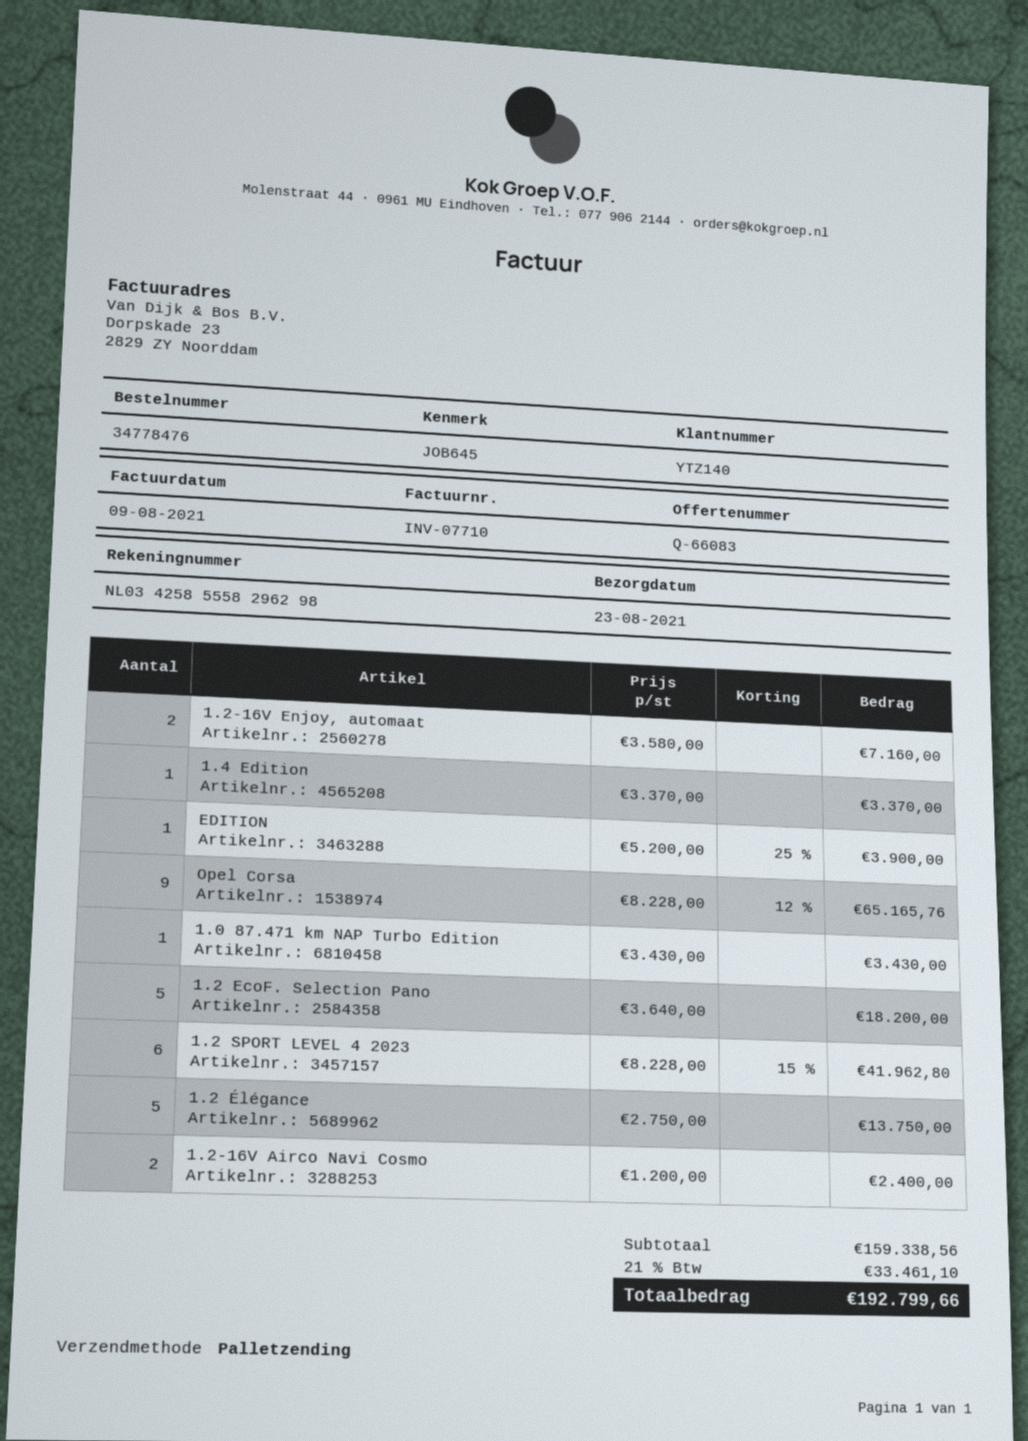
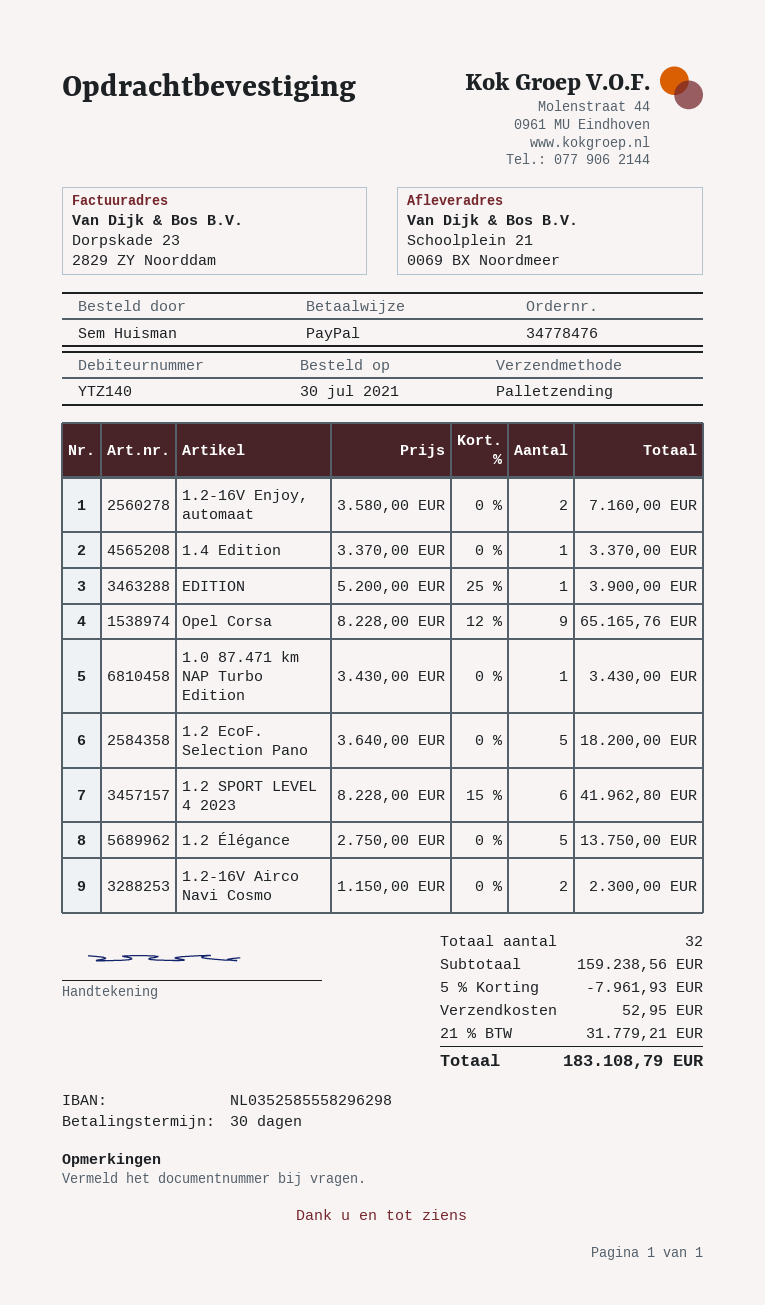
bank account: NL0342585558296298 -> NL0352585558296298
1.2-16V Airco Navi Cosmo: 2 x 1200.00 = 2400.00 -> 2 x 1150.00 = 2300.00
subtotal: 159338.56 -> 159238.56
discount: none -> 5% = 7961.93
shipping: none -> 52.95
tax: 21% = 33461.10 -> 21% = 31779.21
total: 192799.66 -> 183108.79

